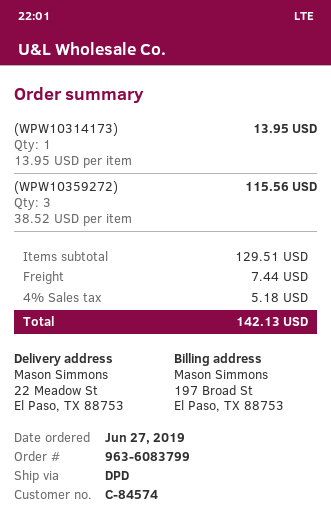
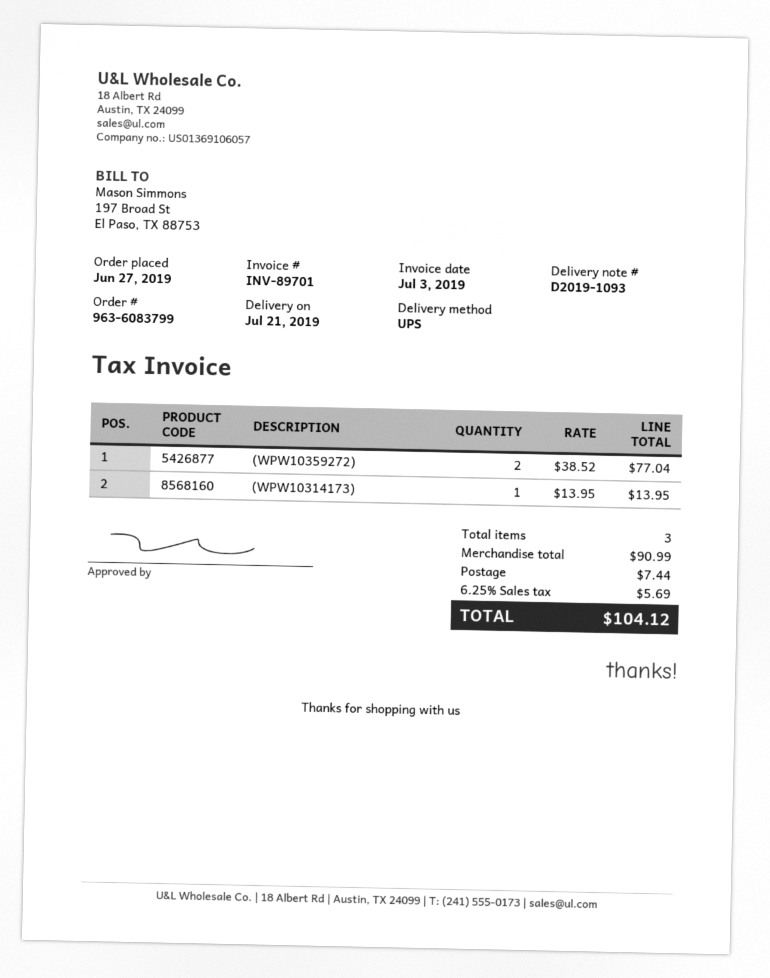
shipping method: DPD -> UPS
(WPW10359272): 3 x 38.52 = 115.56 -> 2 x 38.52 = 77.04
subtotal: 129.51 -> 90.99
tax: 4% = 5.18 -> 6.25% = 5.69
total: 142.13 -> 104.12

